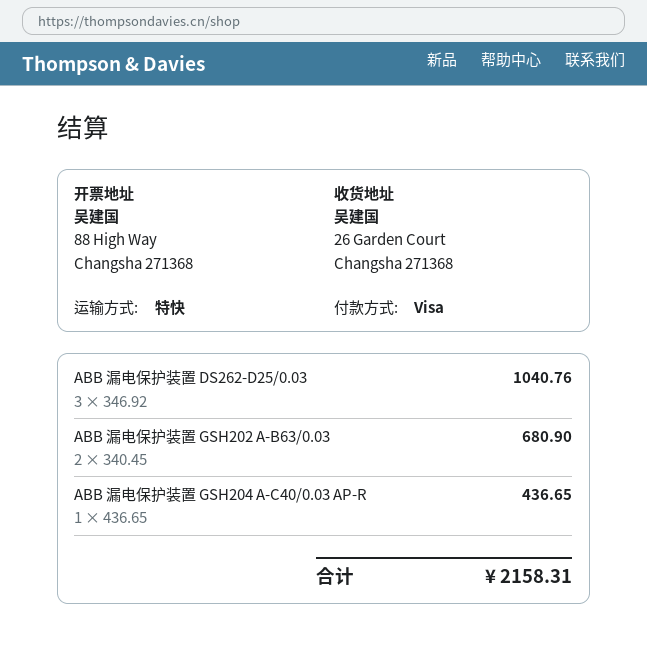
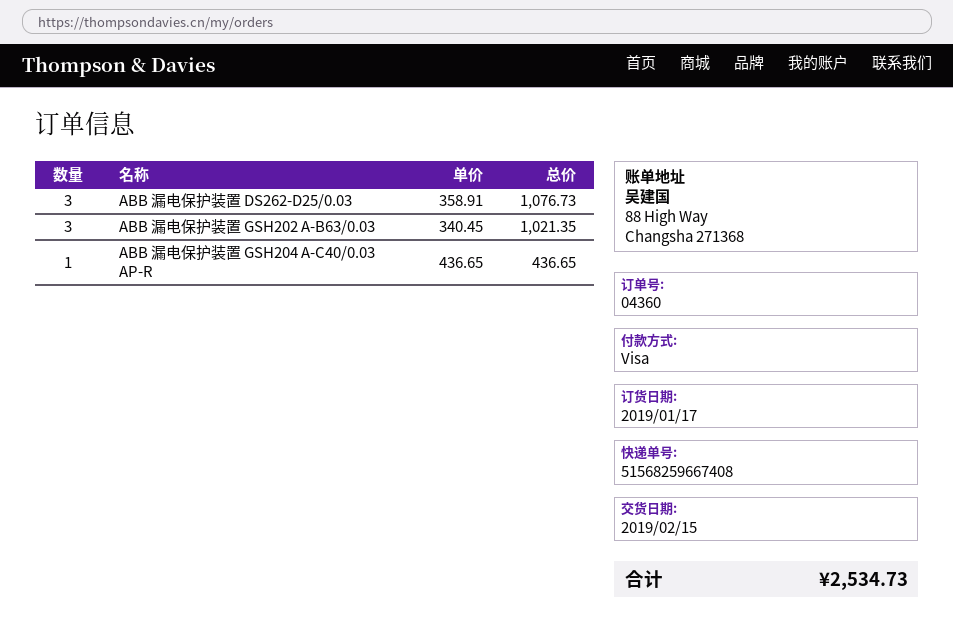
ABB 漏电保护装置 DS262-D25/0.03: 3 x 346.92 = 1040.76 -> 3 x 358.91 = 1076.73
ABB 漏电保护装置 GSH202 A-B63/0.03: 2 x 340.45 = 680.90 -> 3 x 340.45 = 1021.35
total: 2158.31 -> 2534.73

